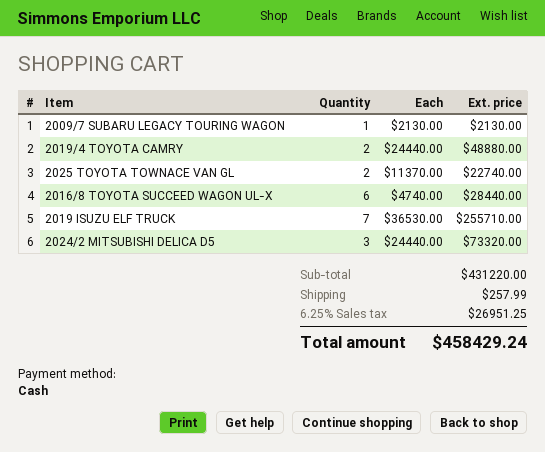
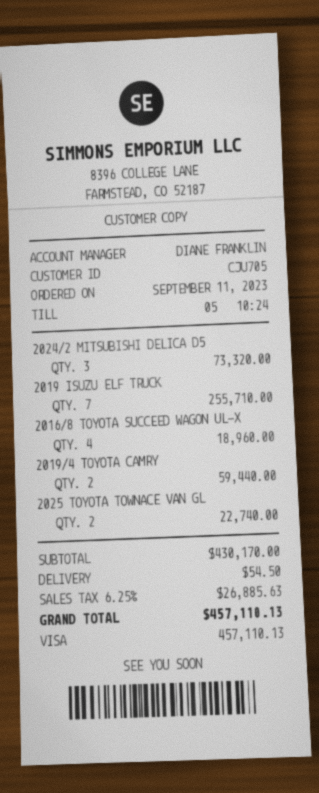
payment method: cash -> Visa
2009/7 SUBARU LEGACY TOURING WAGON: 1 for 2130.00 -> none
2019/4 TOYOTA CAMRY: 2 for 48880.00 -> 2 for 59440.00
2016/8 TOYOTA SUCCEED WAGON UL-X: 6 for 28440.00 -> 4 for 18960.00
subtotal: 431220.00 -> 430170.00
shipping: 257.99 -> 54.50
tax: 6.25% = 26951.25 -> 6.25% = 26885.63
total: 458429.24 -> 457110.13

